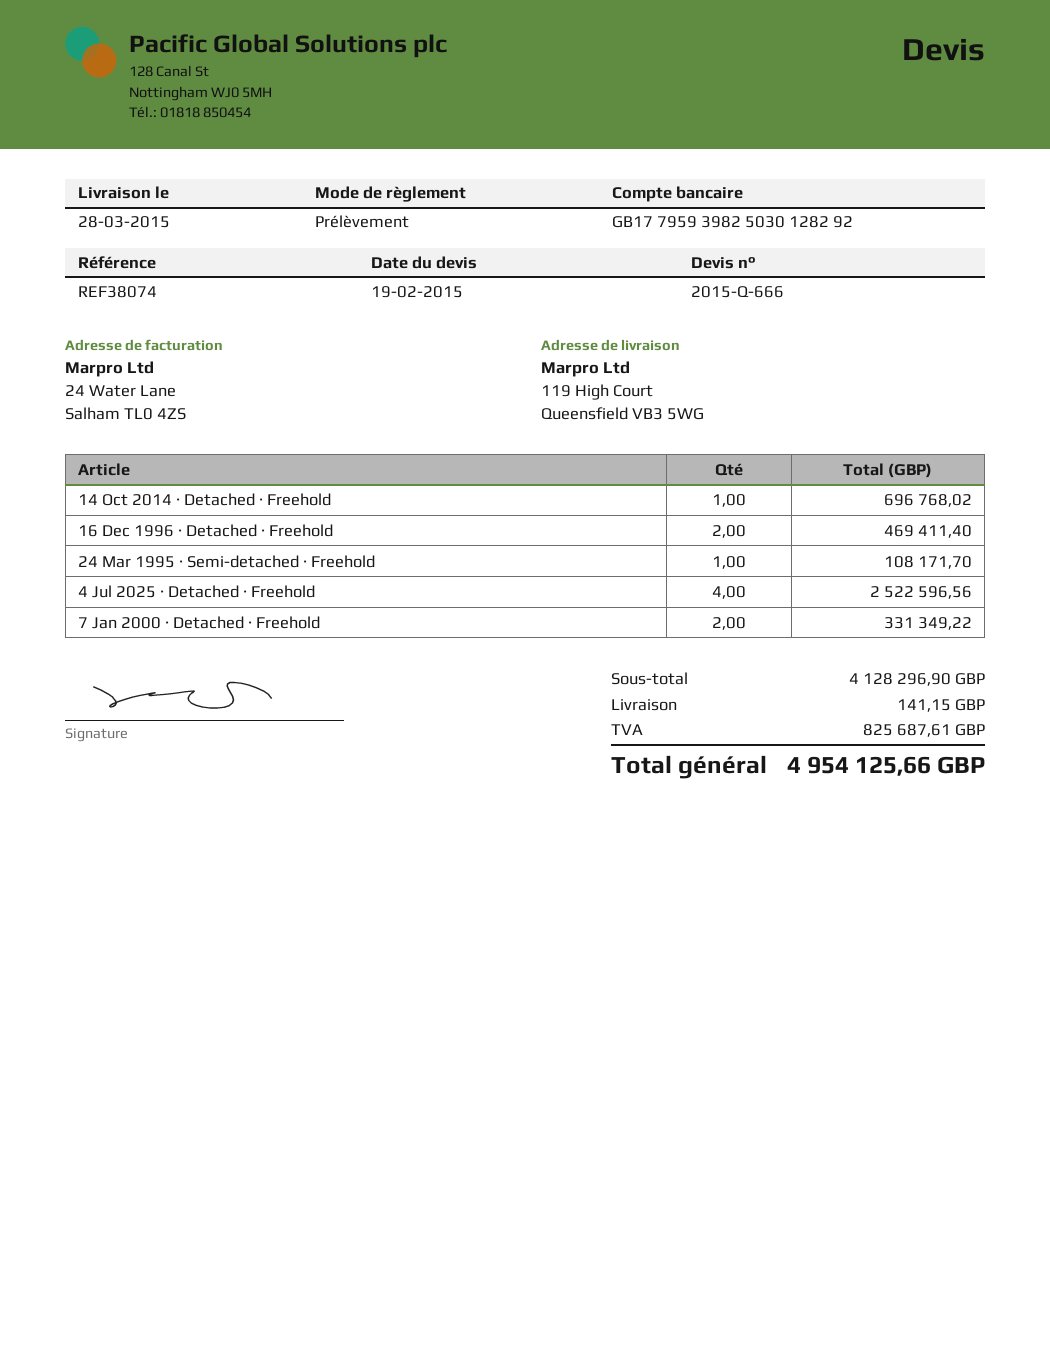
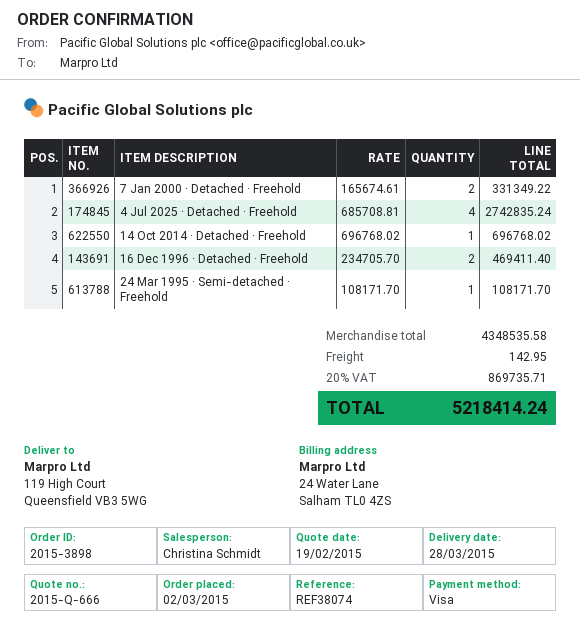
payment method: direct debit -> Visa
4 Jul 2025 · Detached · Freehold: 4 for 2522596.56 -> 4 for 2742835.24
subtotal: 4128296.90 -> 4348535.58
shipping: 141.15 -> 142.95
tax: 825687.61 -> 869735.71
total: 4954125.66 -> 5218414.24

